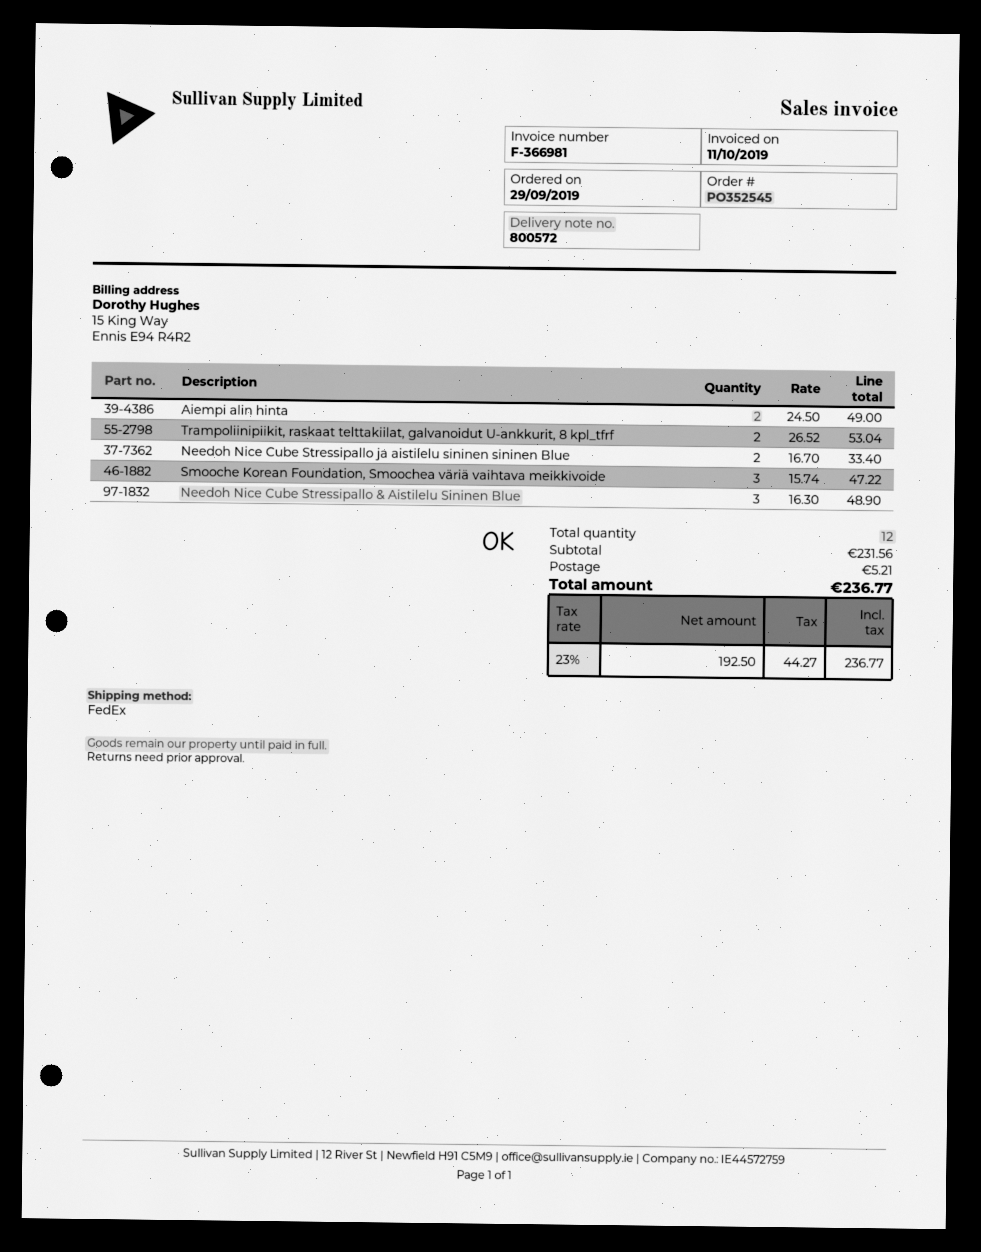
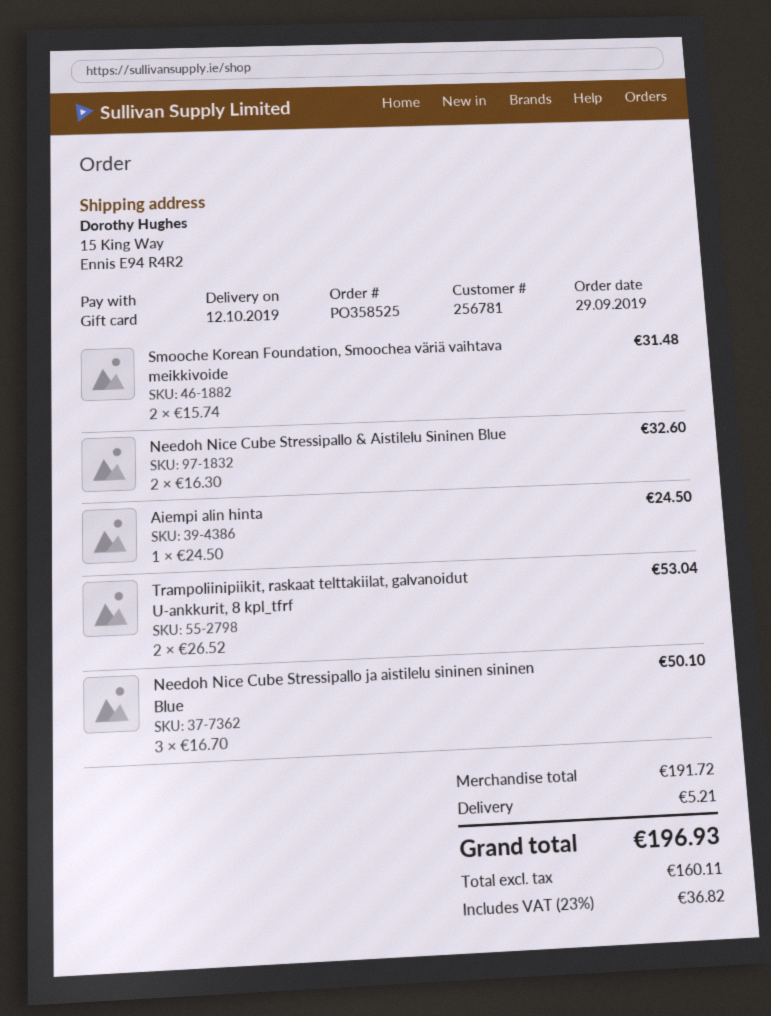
order number: PO352545 -> PO358525
Aiempi alin hinta: 2 x 24.50 = 49.00 -> 1 x 24.50 = 24.50
Needoh Nice Cube Stressipallo ja aistilelu sininen sininen Blue: 2 x 16.70 = 33.40 -> 3 x 16.70 = 50.10
Smooche Korean Foundation, Smoochea väriä vaihtava meikkivoide: 3 x 15.74 = 47.22 -> 2 x 15.74 = 31.48
Needoh Nice Cube Stressipallo & Aistilelu Sininen Blue: 3 x 16.30 = 48.90 -> 2 x 16.30 = 32.60
subtotal: 231.56 -> 191.72
net: 192.50 -> 160.11
tax: 23% = 44.27 -> 23% = 36.82
total: 236.77 -> 196.93

